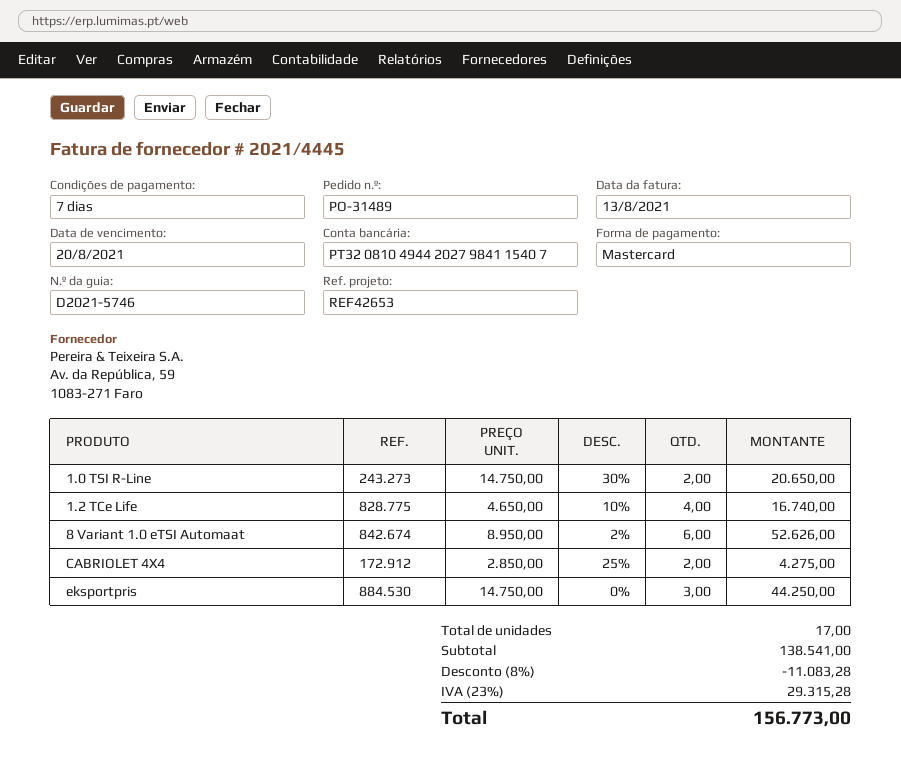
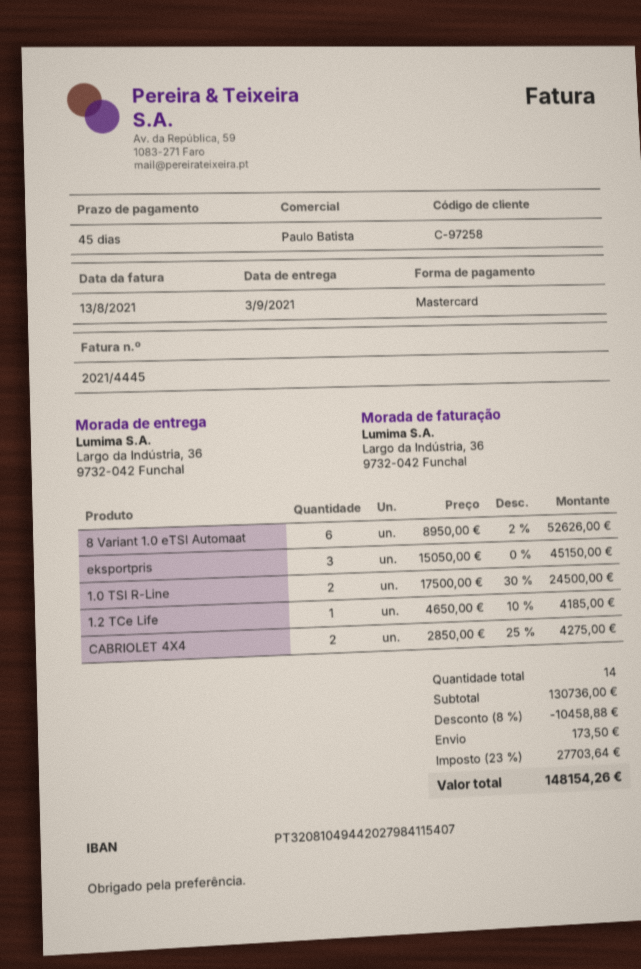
payment terms: 7 days -> 45 days
1.0 TSI R-Line: 2 x 14750.00 - 30% = 20650.00 -> 2 x 17500.00 - 30% = 24500.00
1.2 TCe Life: 4 x 4650.00 - 10% = 16740.00 -> 1 x 4650.00 - 10% = 4185.00
eksportpris: 3 x 14750.00 = 44250.00 -> 3 x 15050.00 = 45150.00
total quantity: 17 -> 14
subtotal: 138541.00 -> 130736.00
discount: 8% = 11083.28 -> 8% = 10458.88
shipping: none -> 173.50
tax: 23% = 29315.28 -> 23% = 27703.64
total: 156773.00 -> 148154.26

